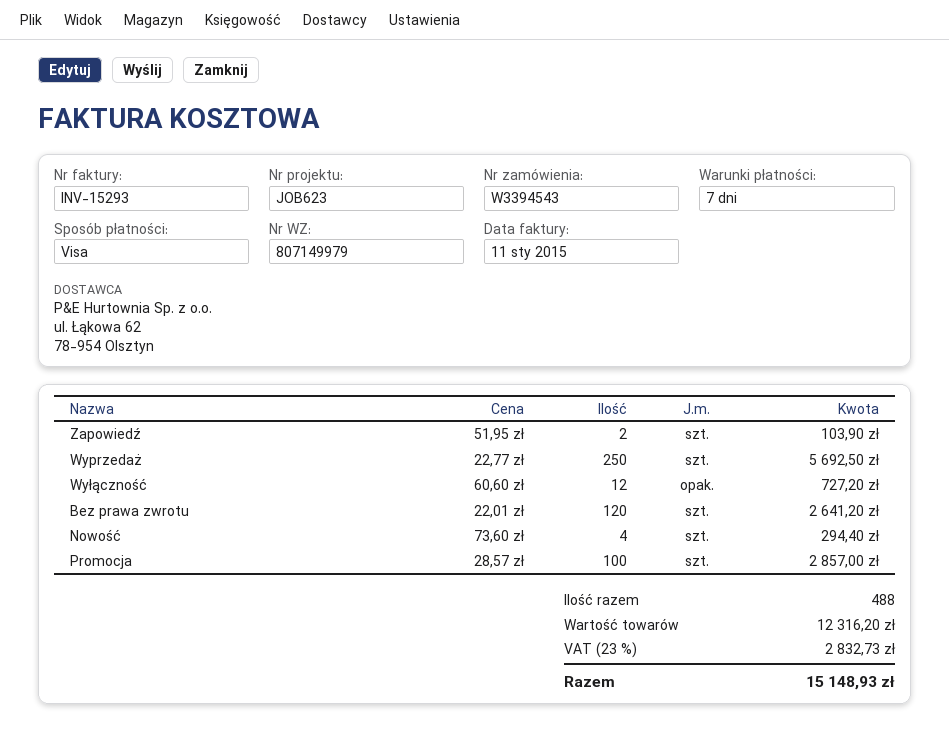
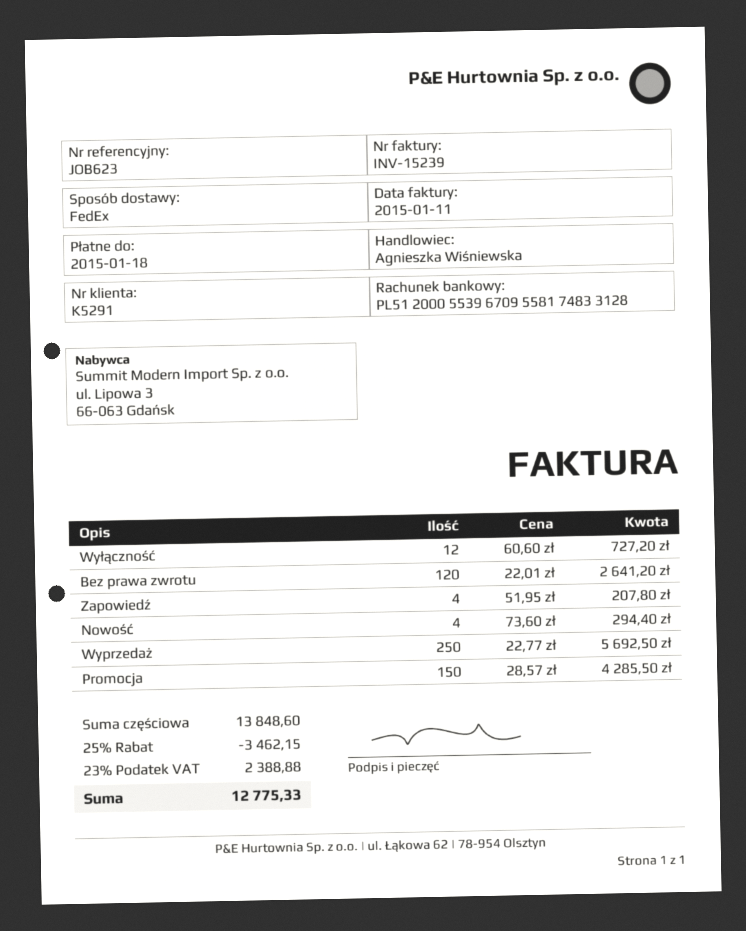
invoice number: INV-15293 -> INV-15239
Zapowiedź: 2 x 51.95 = 103.90 -> 4 x 51.95 = 207.80
Promocja: 100 x 28.57 = 2857.00 -> 150 x 28.57 = 4285.50
subtotal: 12316.20 -> 13848.60
discount: none -> 25% = 3462.15
tax: 23% = 2832.73 -> 23% = 2388.88
total: 15148.93 -> 12775.33

